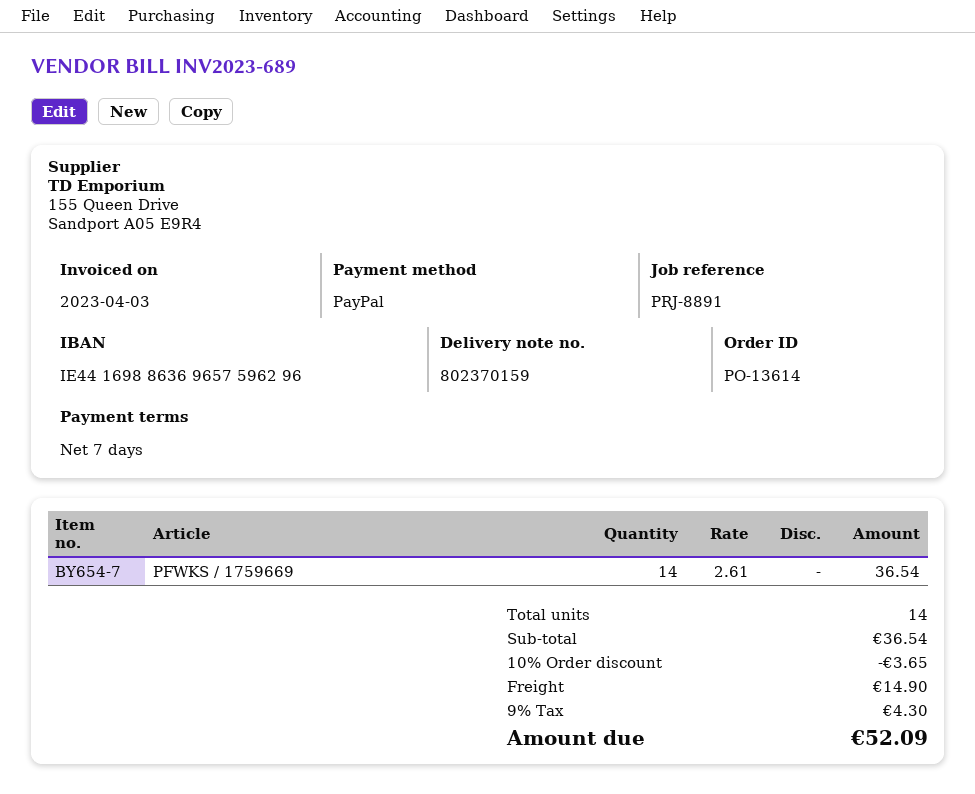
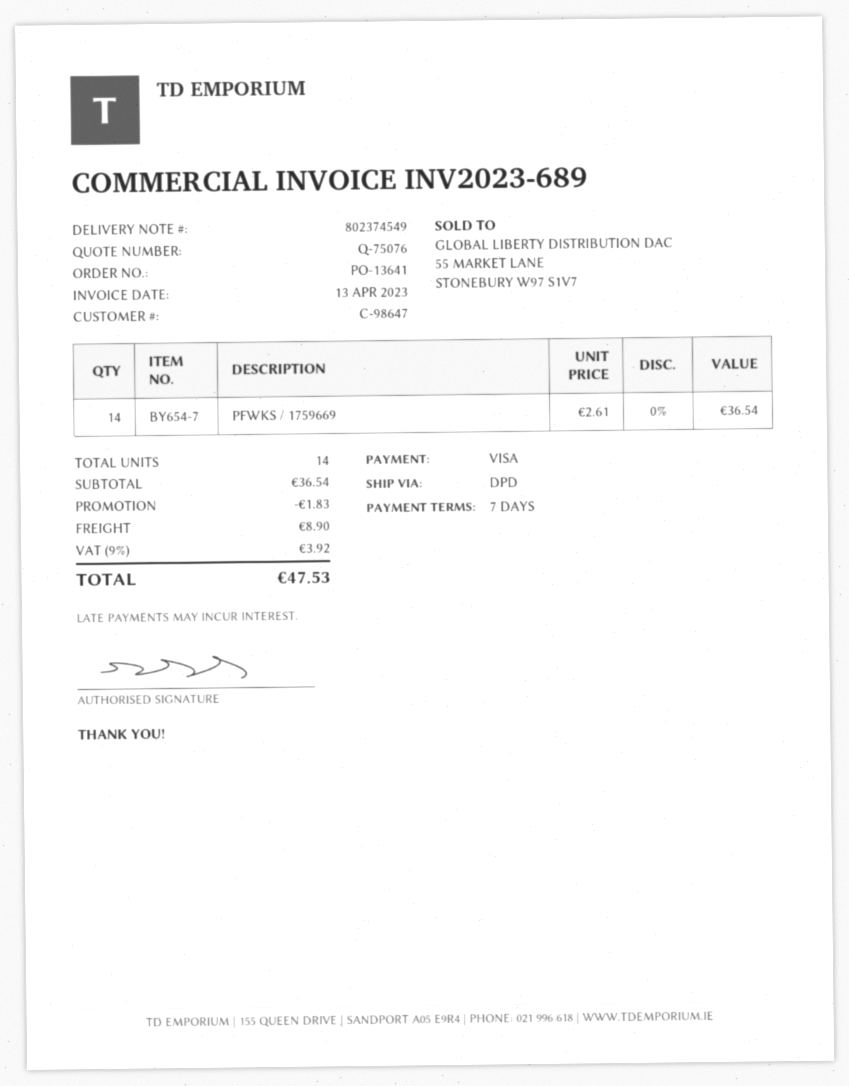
order number: PO-13614 -> PO-13641
delivery note number: 802370159 -> 802374549
invoice date: 2023-04-03 -> 2023-04-13
payment method: PayPal -> Visa
discount: 3.65 -> 1.83
shipping: 14.90 -> 8.90
tax: 9% = 4.30 -> 9% = 3.92
total: 52.09 -> 47.53

